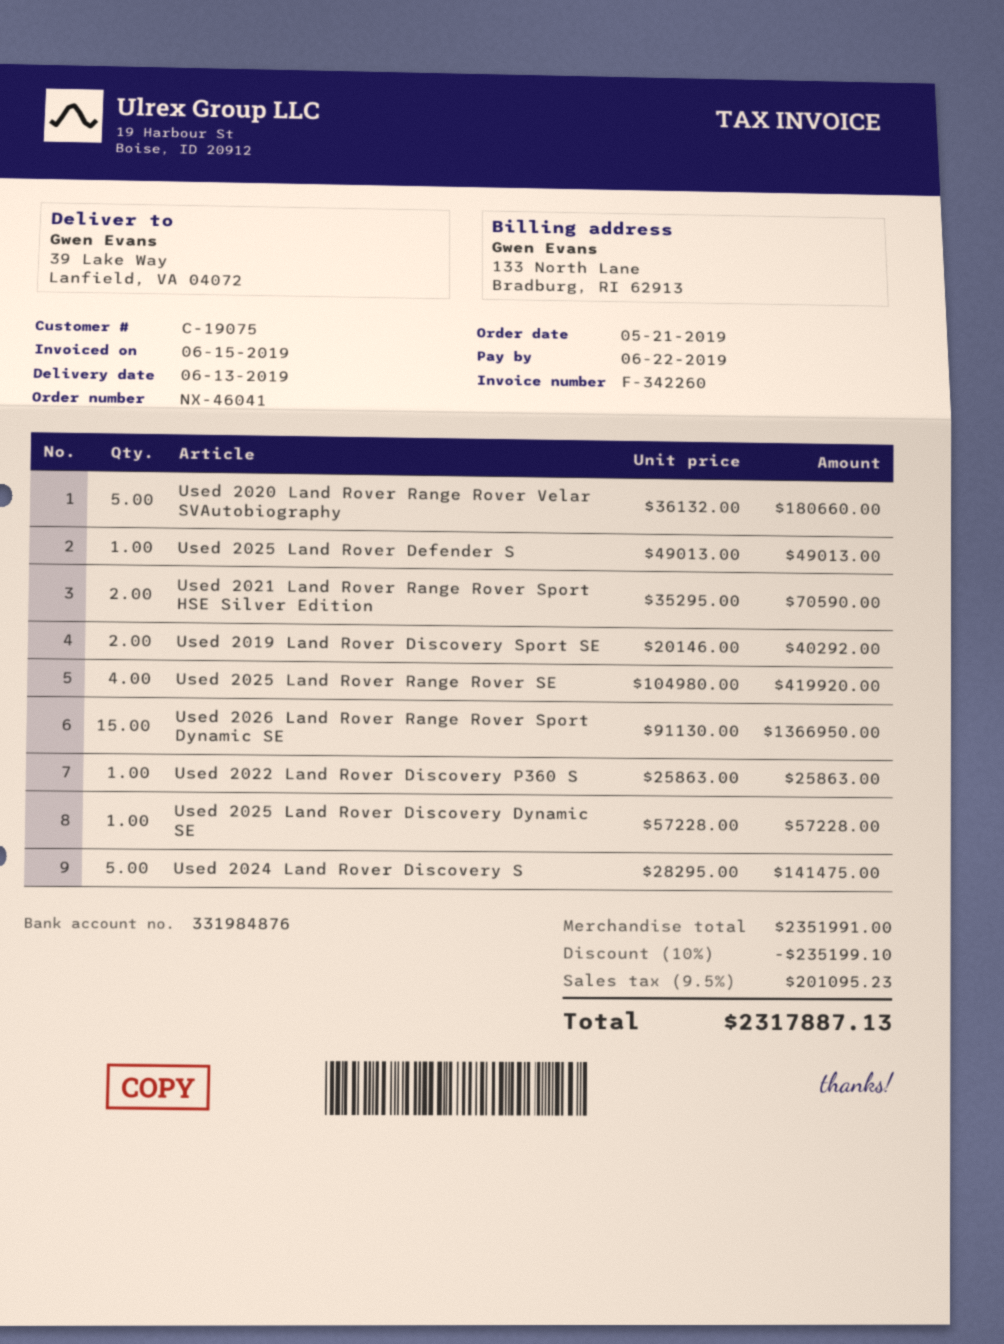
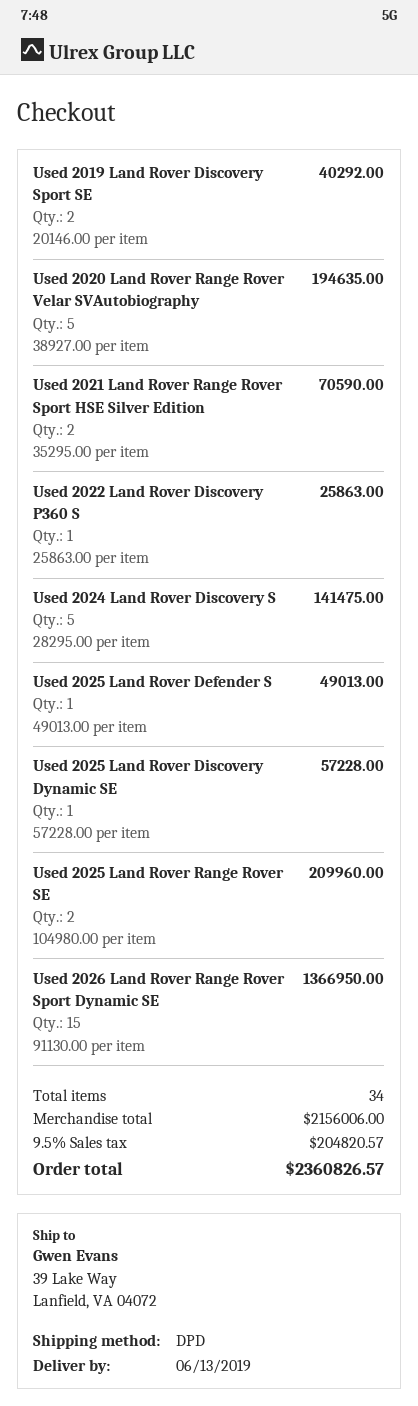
Used 2020 Land Rover Range Rover Velar SVAutobiography: 5 x 36132.00 = 180660.00 -> 5 x 38927.00 = 194635.00
Used 2025 Land Rover Range Rover SE: 4 x 104980.00 = 419920.00 -> 2 x 104980.00 = 209960.00
subtotal: 2351991.00 -> 2156006.00
discount: 10% = 235199.10 -> none
tax: 9.5% = 201095.23 -> 9.5% = 204820.57
total: 2317887.13 -> 2360826.57

